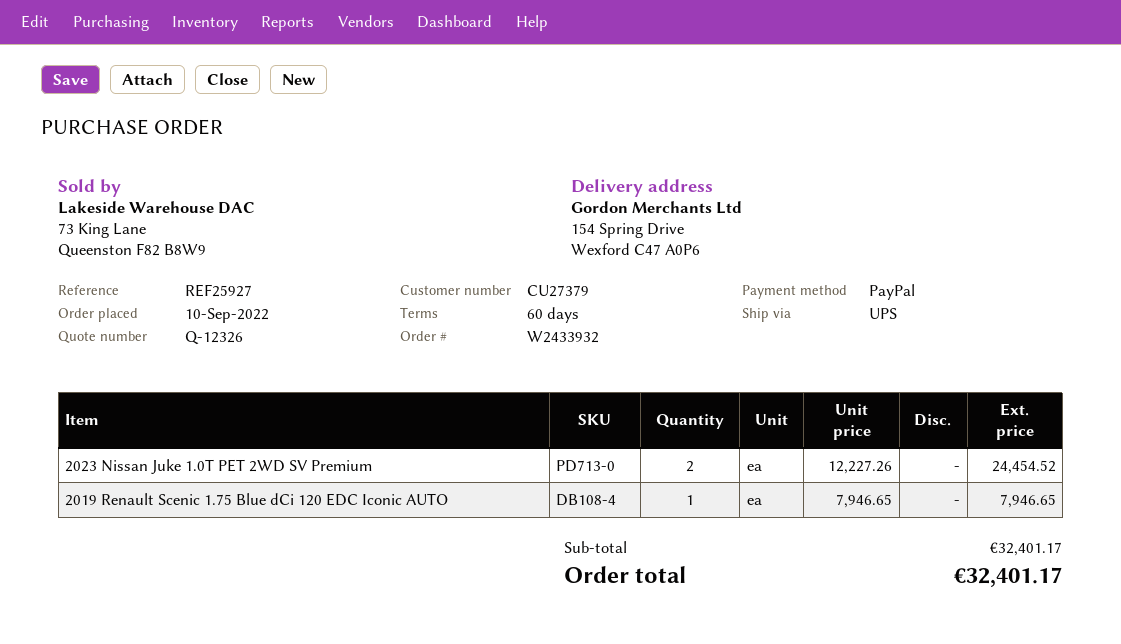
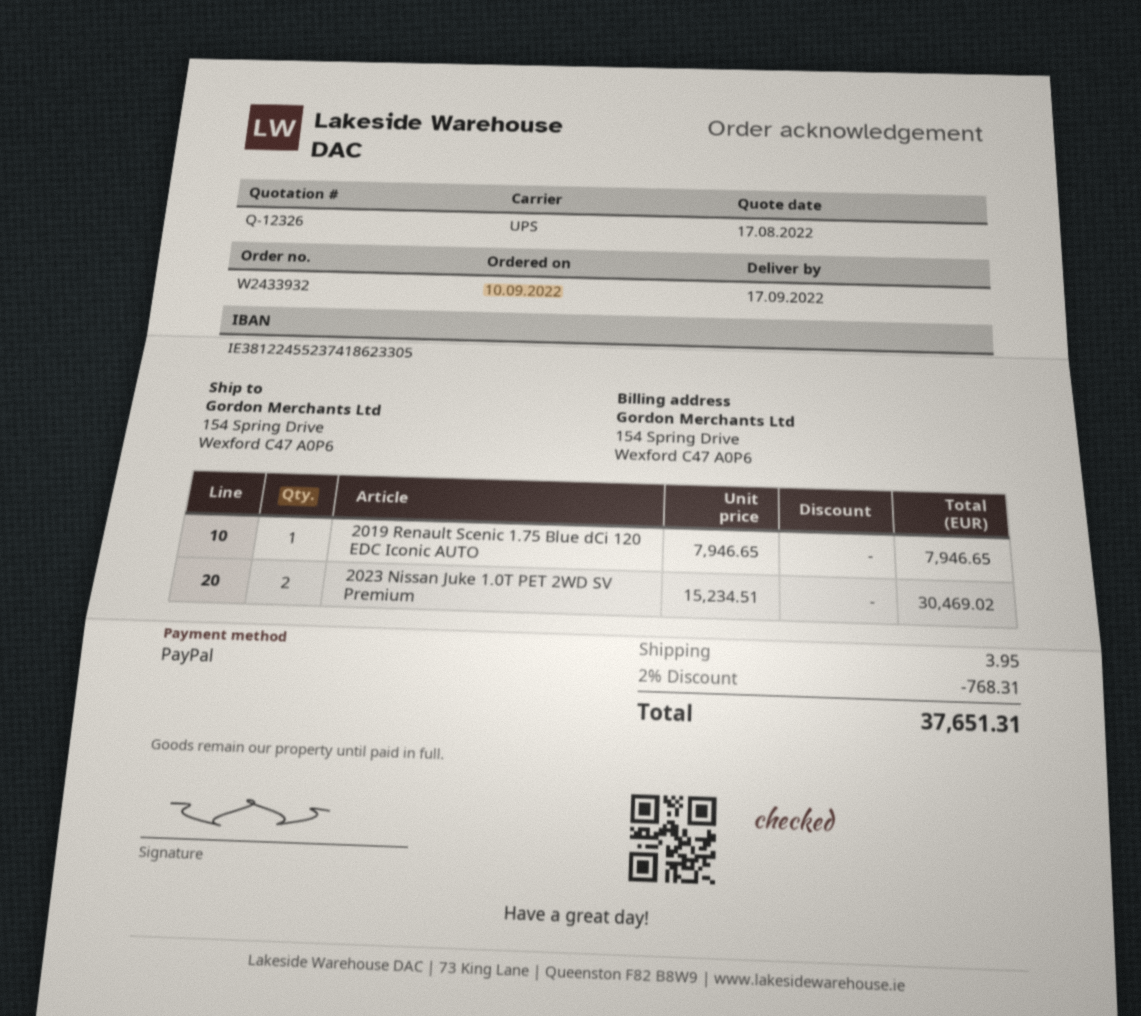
2023 Nissan Juke 1.0T PET 2WD SV Premium: 2 x 12227.26 = 24454.52 -> 2 x 15234.51 = 30469.02
discount: none -> 2% = 768.31
shipping: none -> 3.95
total: 32401.17 -> 37651.31

